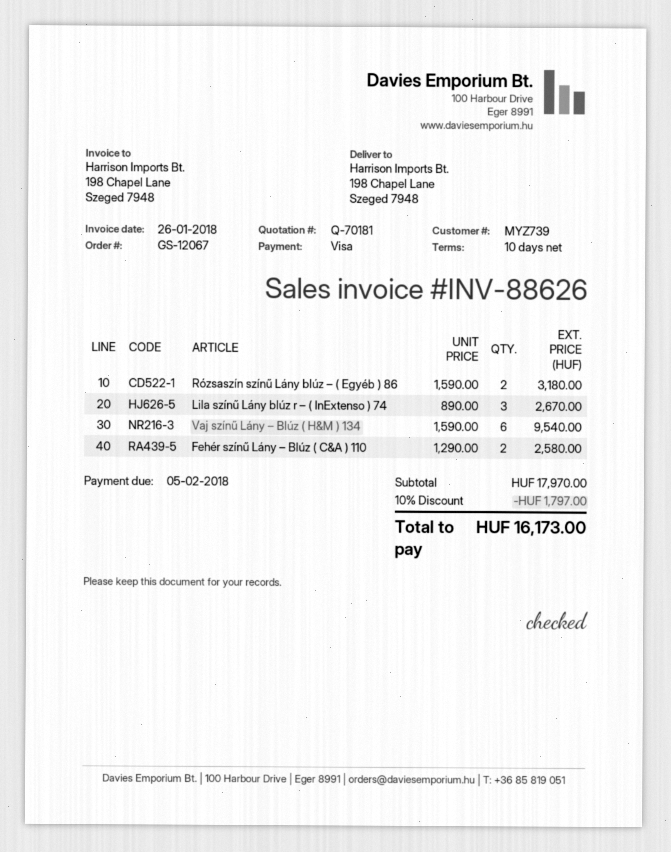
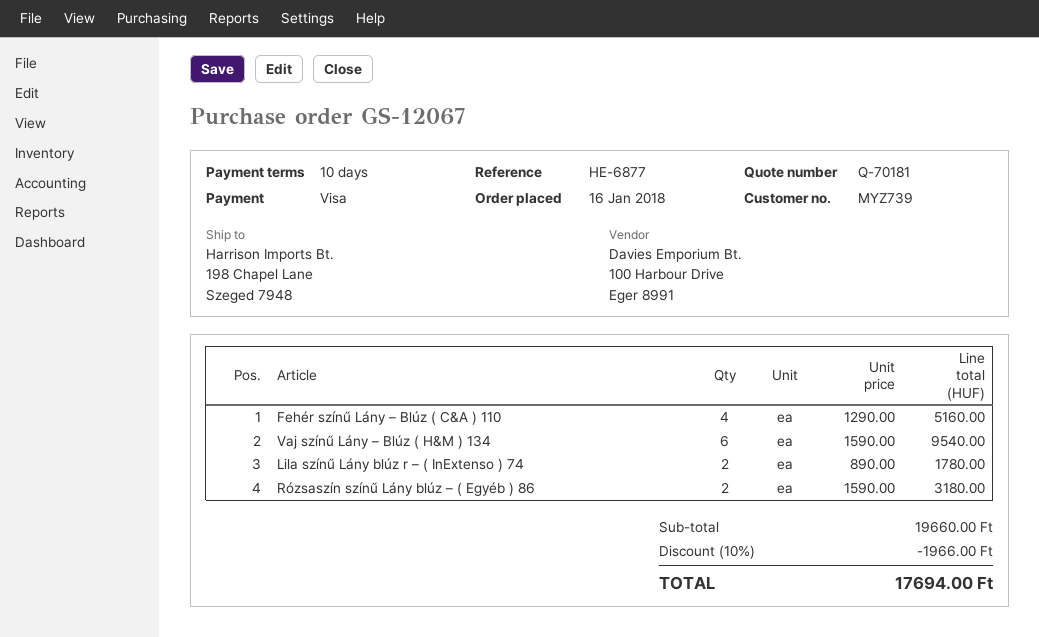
Lila színű Lány blúz r – ( InExtenso ) 74: 3 x 890.00 = 2670.00 -> 2 x 890.00 = 1780.00
Fehér színű Lány – Blúz ( C&A ) 110: 2 x 1290.00 = 2580.00 -> 4 x 1290.00 = 5160.00
subtotal: 17970.00 -> 19660.00
discount: 10% = 1797.00 -> 10% = 1966.00
total: 16173.00 -> 17694.00

